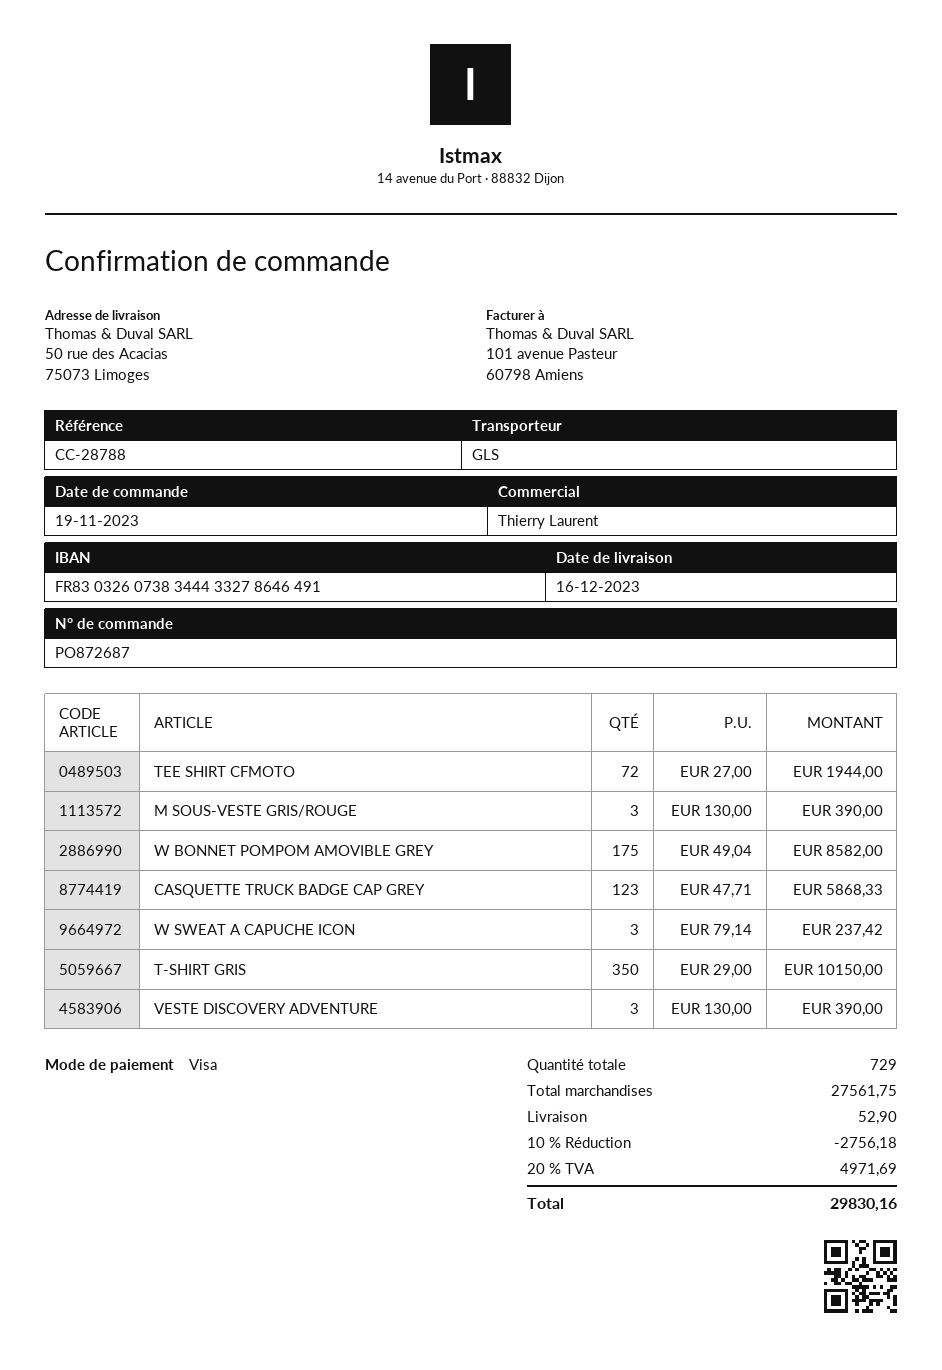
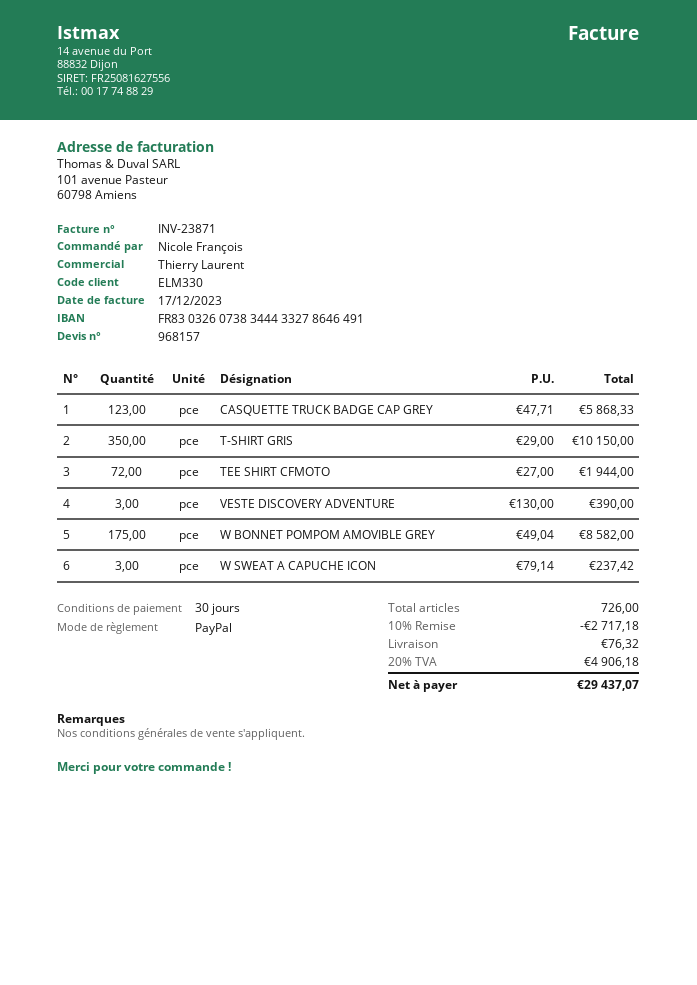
payment method: Visa -> PayPal
M SOUS-VESTE GRIS/ROUGE: 3 x 130.00 = 390.00 -> none
total quantity: 729 -> 726
discount: 10% = 2756.18 -> 10% = 2717.18
shipping: 52.90 -> 76.32
tax: 20% = 4971.69 -> 20% = 4906.18
total: 29830.16 -> 29437.07

